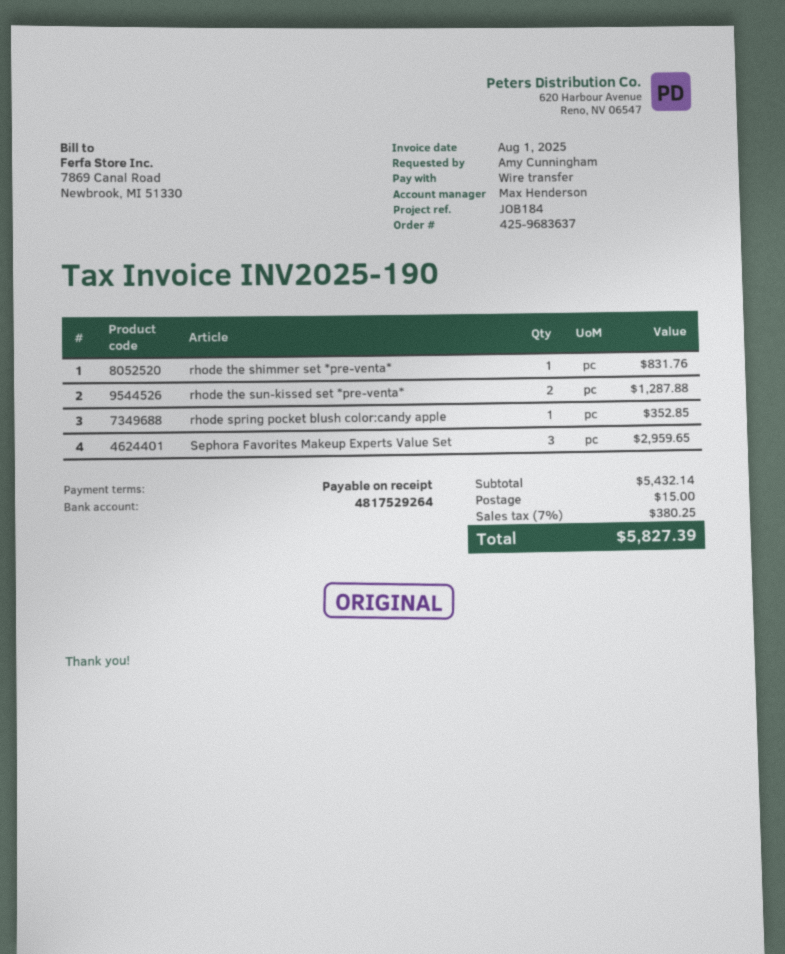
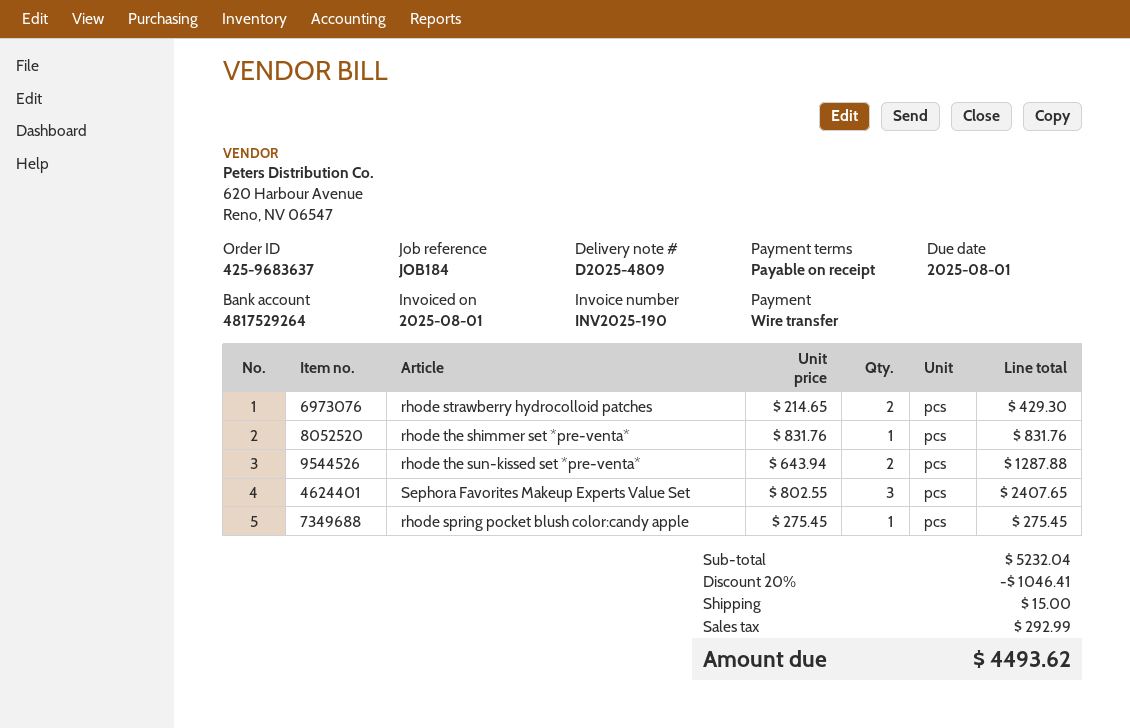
rhode spring pocket blush color:candy apple: 1 for 352.85 -> 1 for 275.45
Sephora Favorites Makeup Experts Value Set: 3 for 2959.65 -> 3 for 2407.65
rhode strawberry hydrocolloid patches: none -> 2 for 429.30
subtotal: 5432.14 -> 5232.04
discount: none -> 20% = 1046.41
tax: 380.25 -> 292.99
total: 5827.39 -> 4493.62

